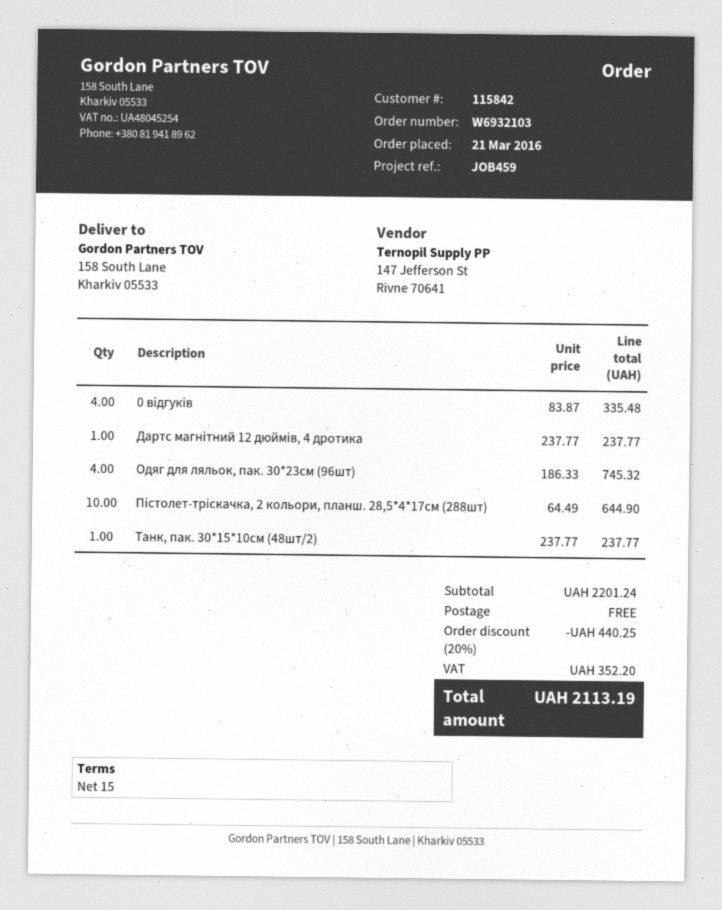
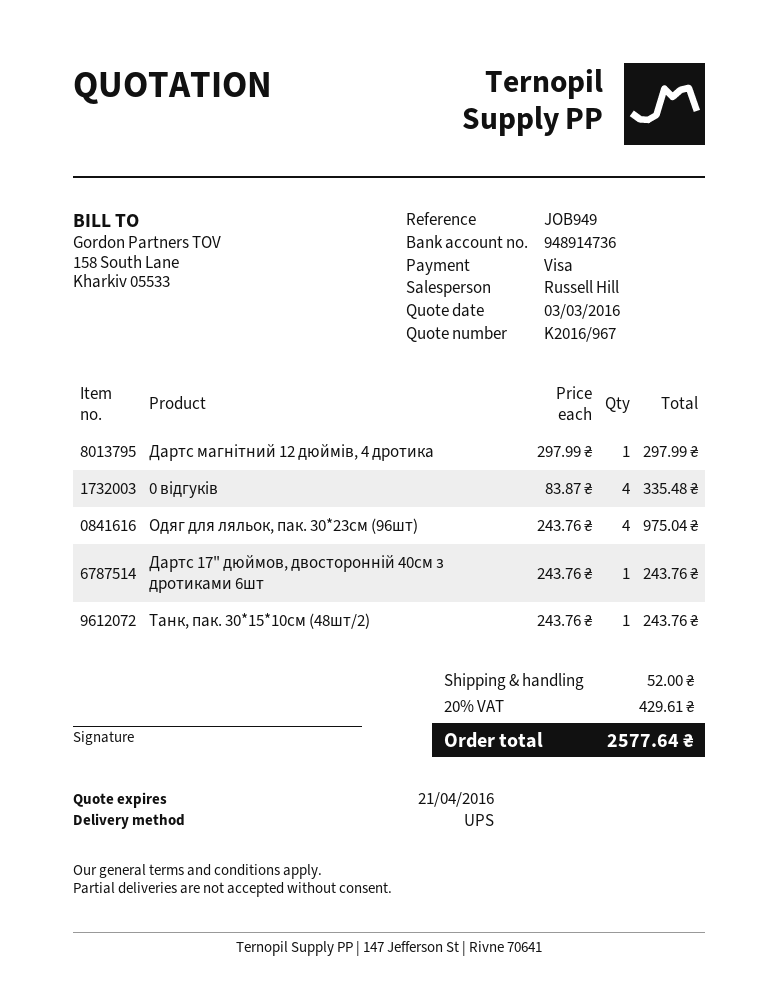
reference: JOB459 -> JOB949
Дартс магнітний 12 дюймів, 4 дротика: 1 x 237.77 = 237.77 -> 1 x 297.99 = 297.99
Одяг для ляльок, пак. 30*23см (96шт): 4 x 186.33 = 745.32 -> 4 x 243.76 = 975.04
Пістолет-тріскачка, 2 кольори, планш. 28,5*4*17см (288шт): 10 x 64.49 = 644.90 -> none
Танк, пак. 30*15*10см (48шт/2): 1 x 237.77 = 237.77 -> 1 x 243.76 = 243.76
Дартс 17" дюймов, двосторонній 40см з дротиками 6шт: none -> 1 x 243.76 = 243.76
discount: 20% = 440.25 -> none
shipping: 0.00 -> 52.00
tax: 352.20 -> 429.61
total: 2113.19 -> 2577.64

